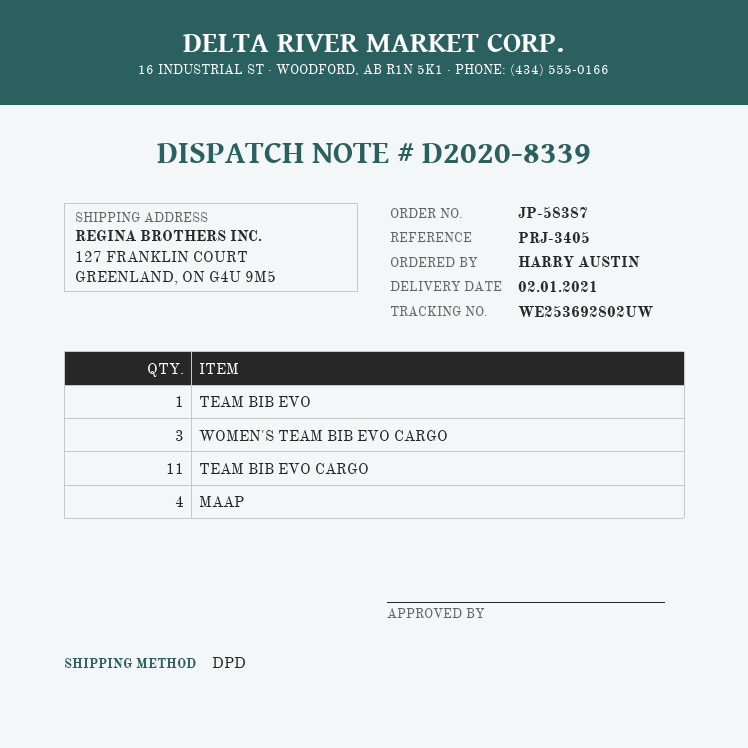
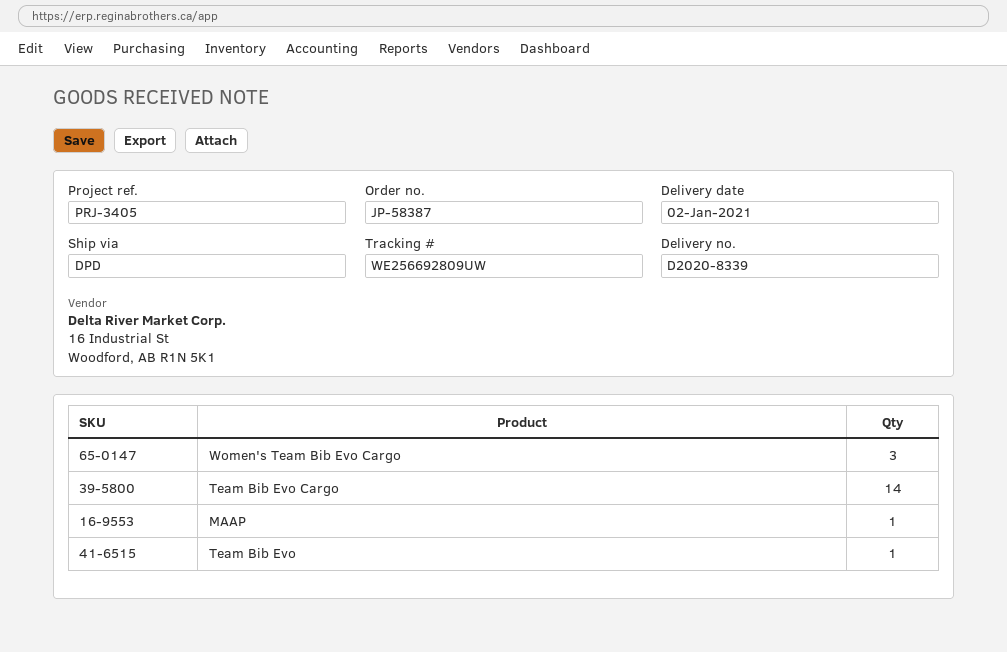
tracking number: WE253692802UW -> WE256692809UW
TEAM BIB EVO CARGO: 11 -> 14
MAAP: 4 -> 1

